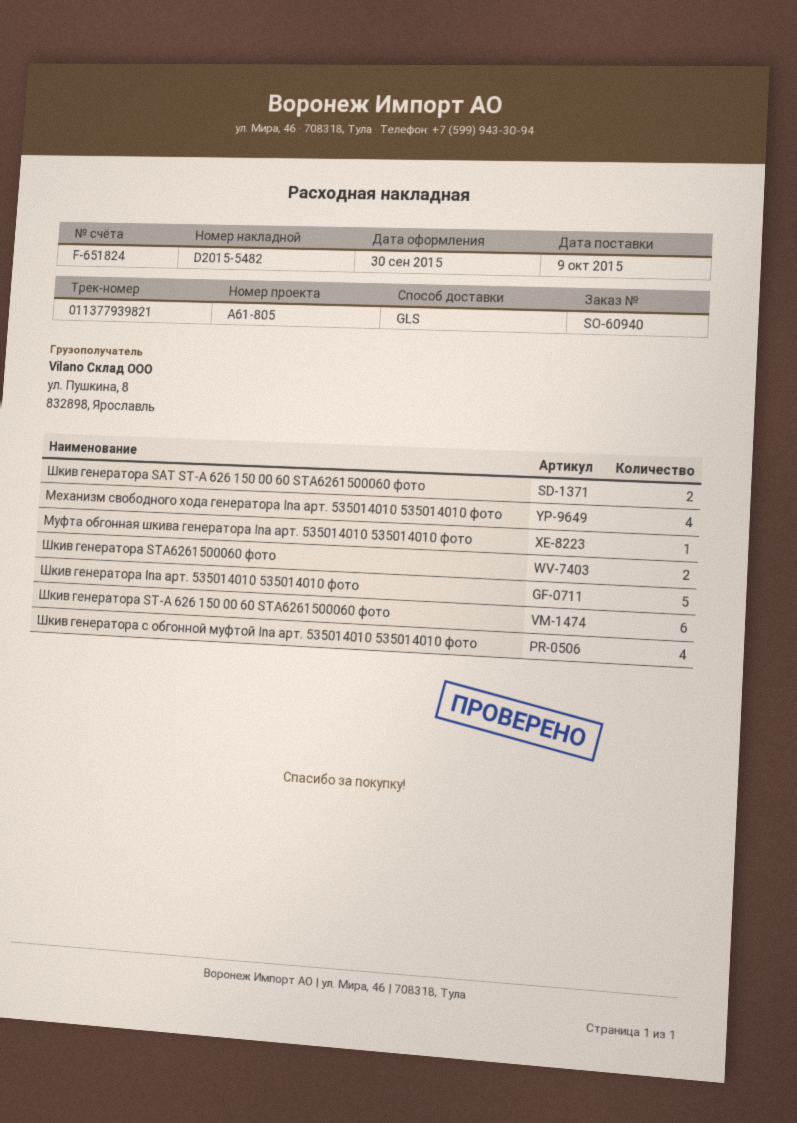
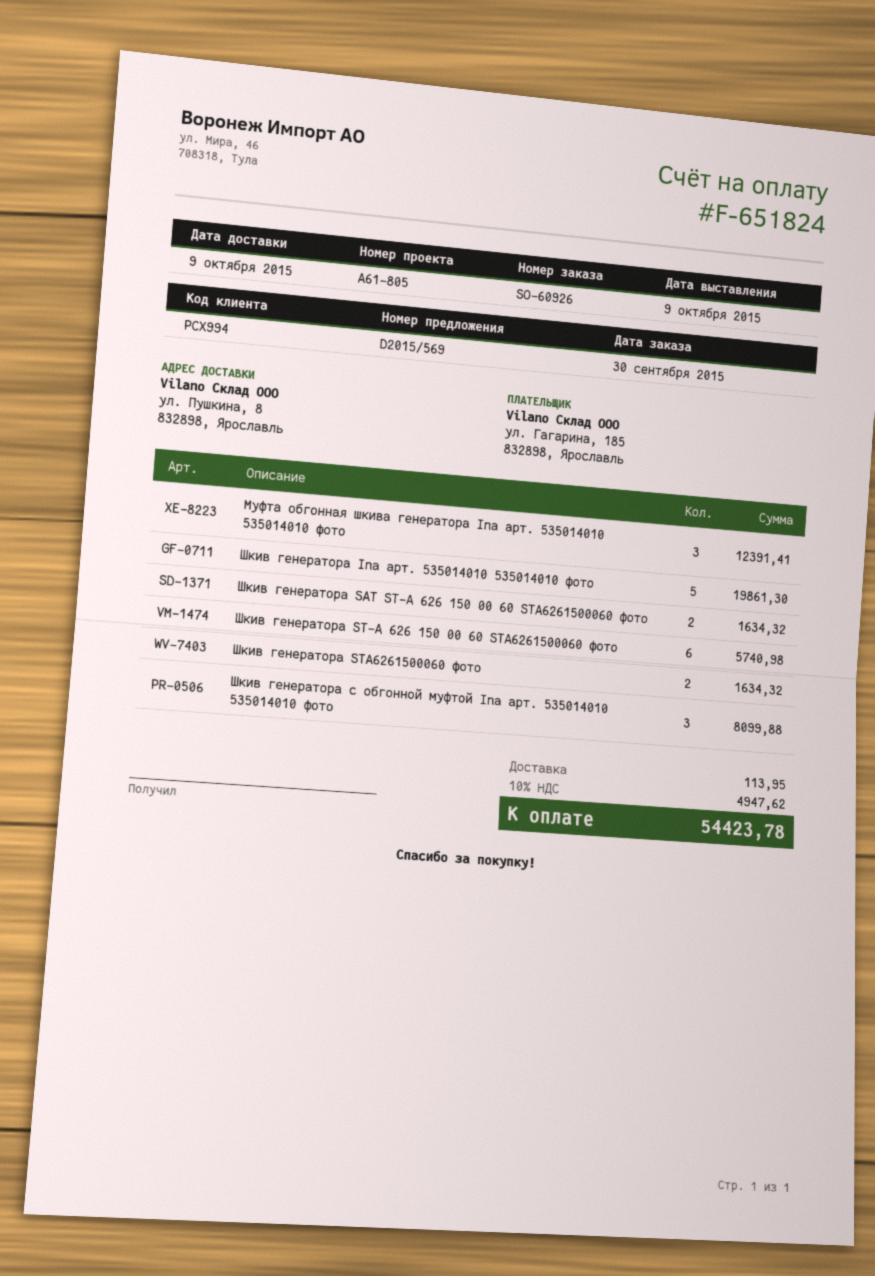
order number: SO-60940 -> SO-60926
Механизм свободного хода генератора Ina арт. 535014010 535014010 фото: 4 -> none
Муфта обгонная шкива генератора Ina арт. 535014010 535014010 фото: 1 -> 3
Шкив генератора с обгонной муфтой Ina арт. 535014010 535014010 фото: 4 -> 3

